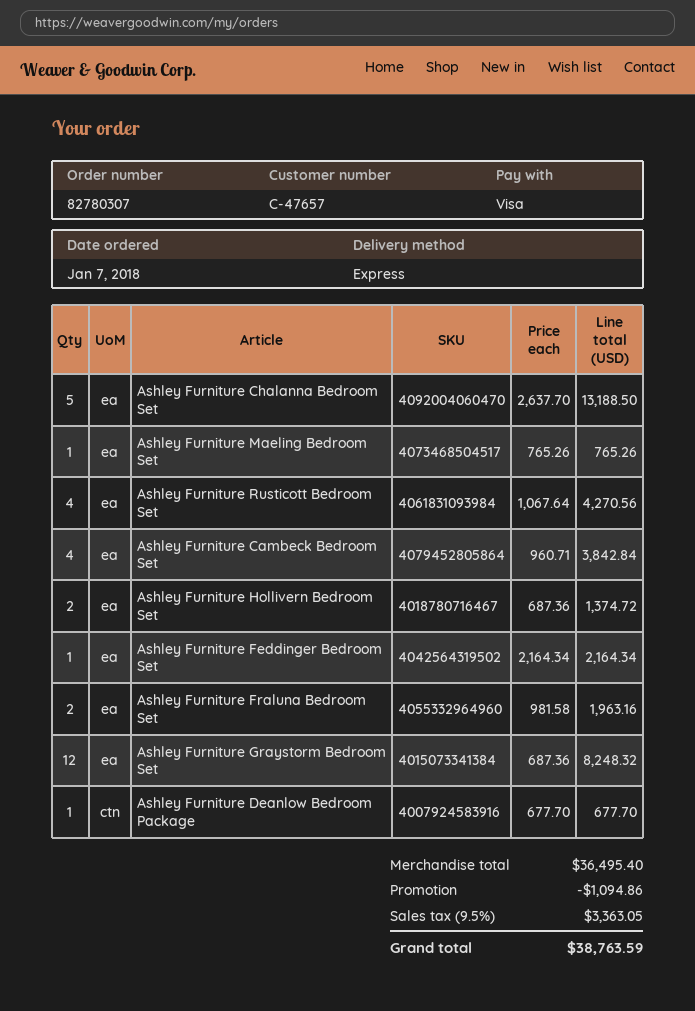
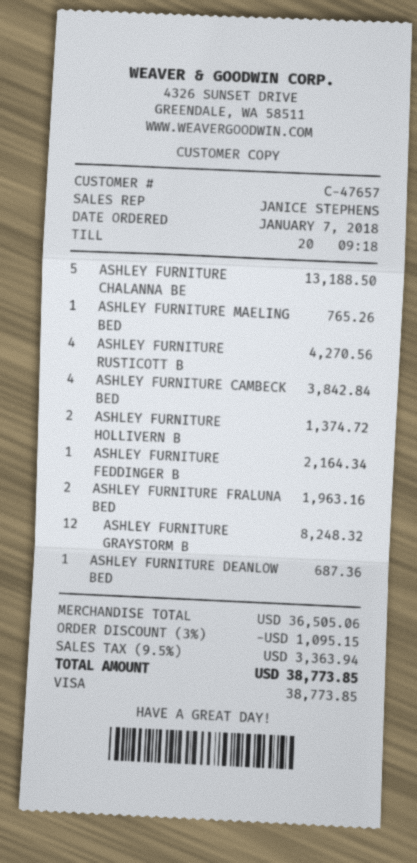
Ashley Furniture Deanlow Bedroom Package: 1 for 677.70 -> 1 for 687.36
subtotal: 36495.40 -> 36505.06
discount: 1094.86 -> 1095.15
tax: 9.5% = 3363.05 -> 9.5% = 3363.94
total: 38763.59 -> 38773.85

